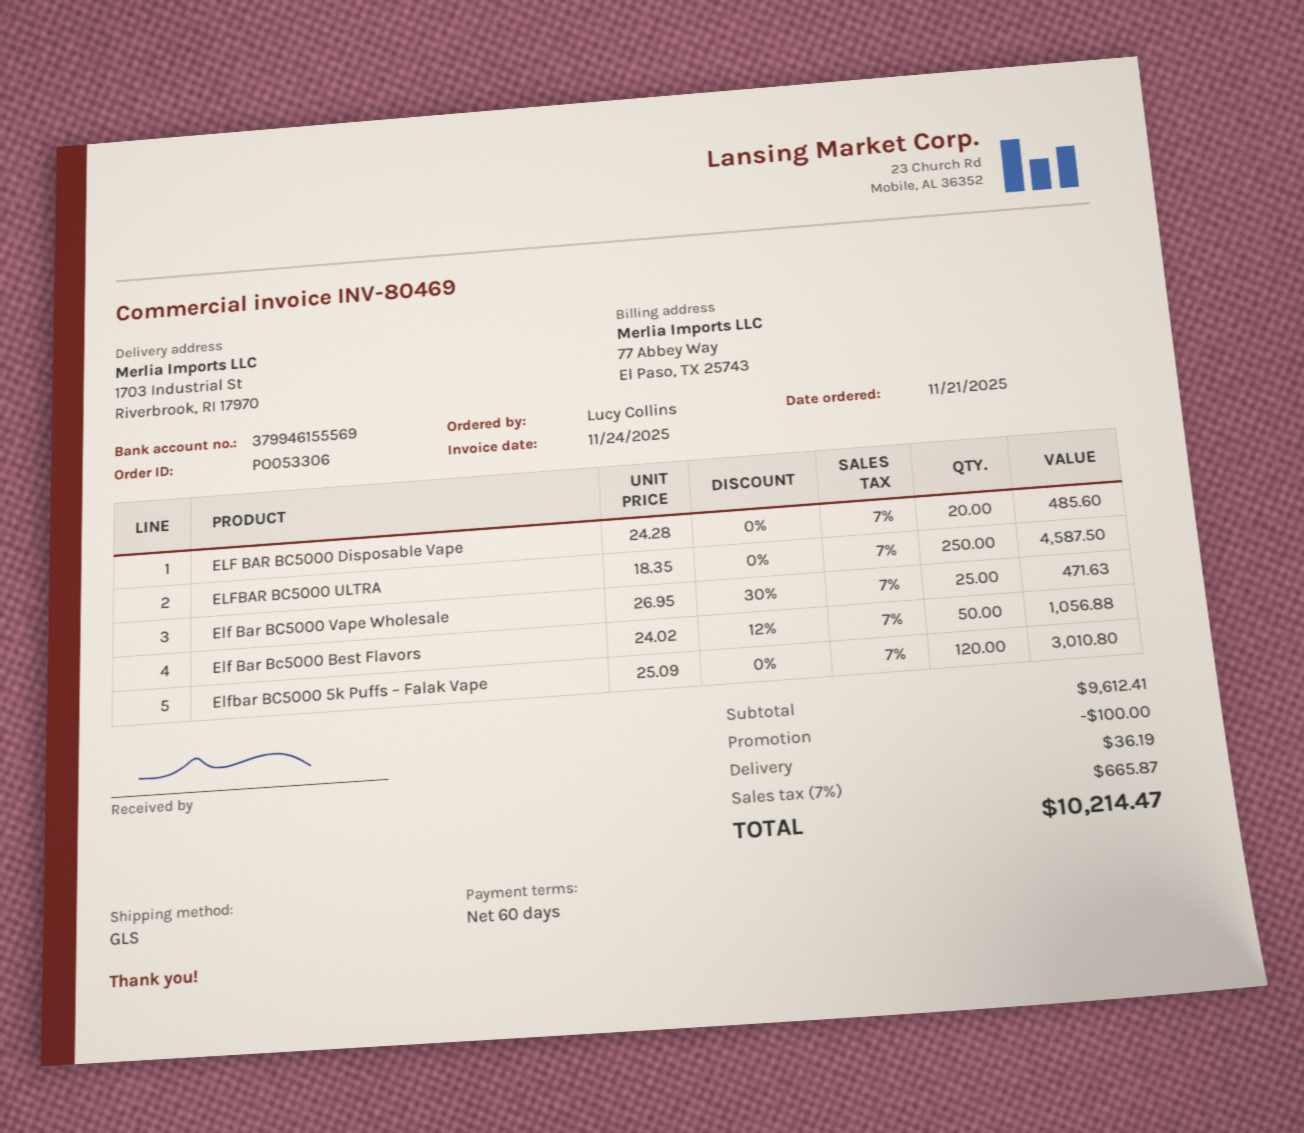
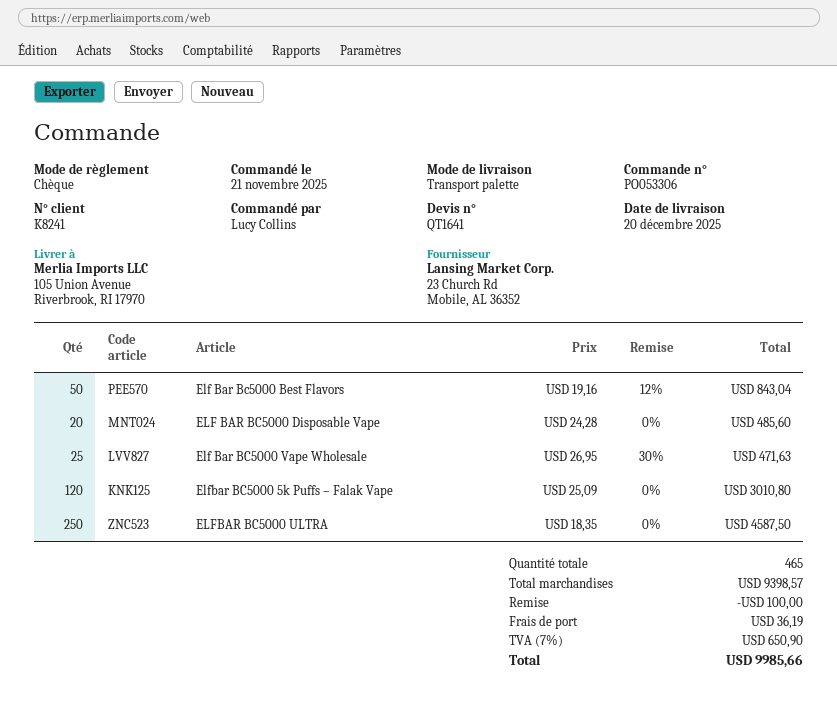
shipping method: GLS -> pallet freight
ship to: 1703 Industrial St, Riverbrook, RI 17970 -> 105 Union Avenue, Riverbrook, RI 17970
Elf Bar Bc5000 Best Flavors: 50 x 24.02 - 12% = 1056.88 -> 50 x 19.16 - 12% = 843.04
subtotal: 9612.41 -> 9398.57
tax: 7% = 665.87 -> 7% = 650.90
total: 10214.47 -> 9985.66

